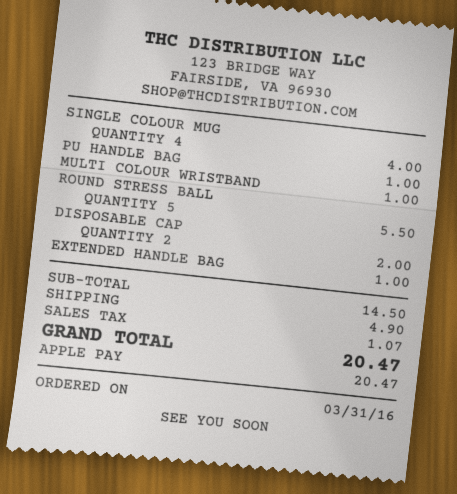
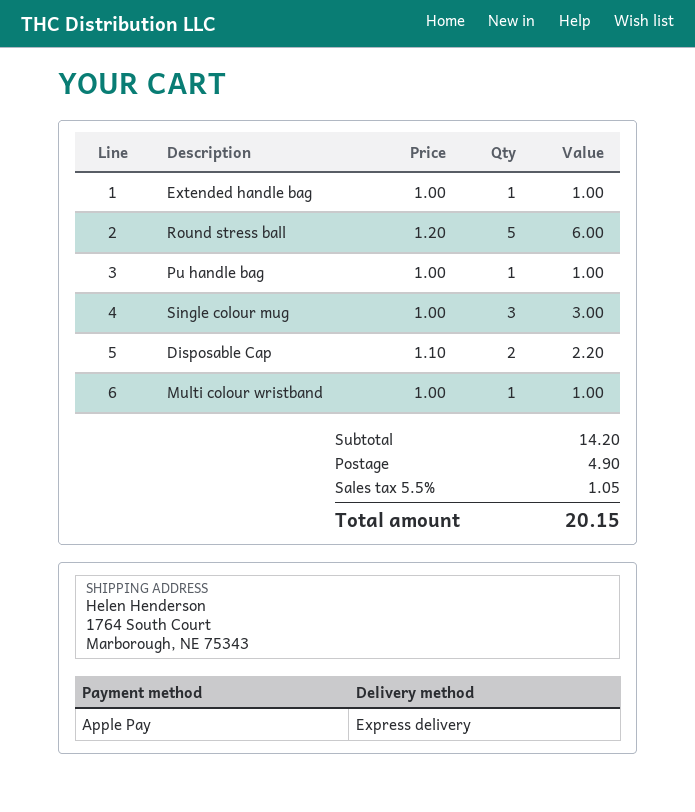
SINGLE COLOUR MUG: 4 for 4.00 -> 3 for 3.00
ROUND STRESS BALL: 5 for 5.50 -> 5 for 6.00
DISPOSABLE CAP: 2 for 2.00 -> 2 for 2.20
subtotal: 14.50 -> 14.20
tax: 1.07 -> 1.05
total: 20.47 -> 20.15

